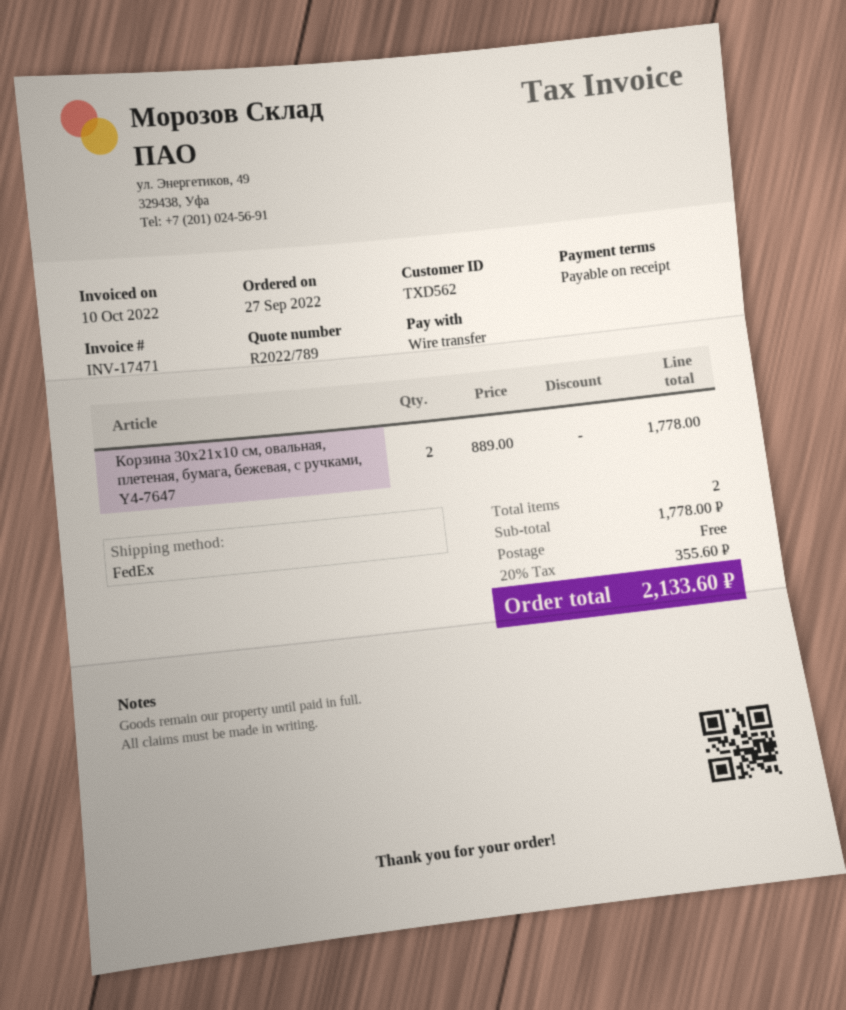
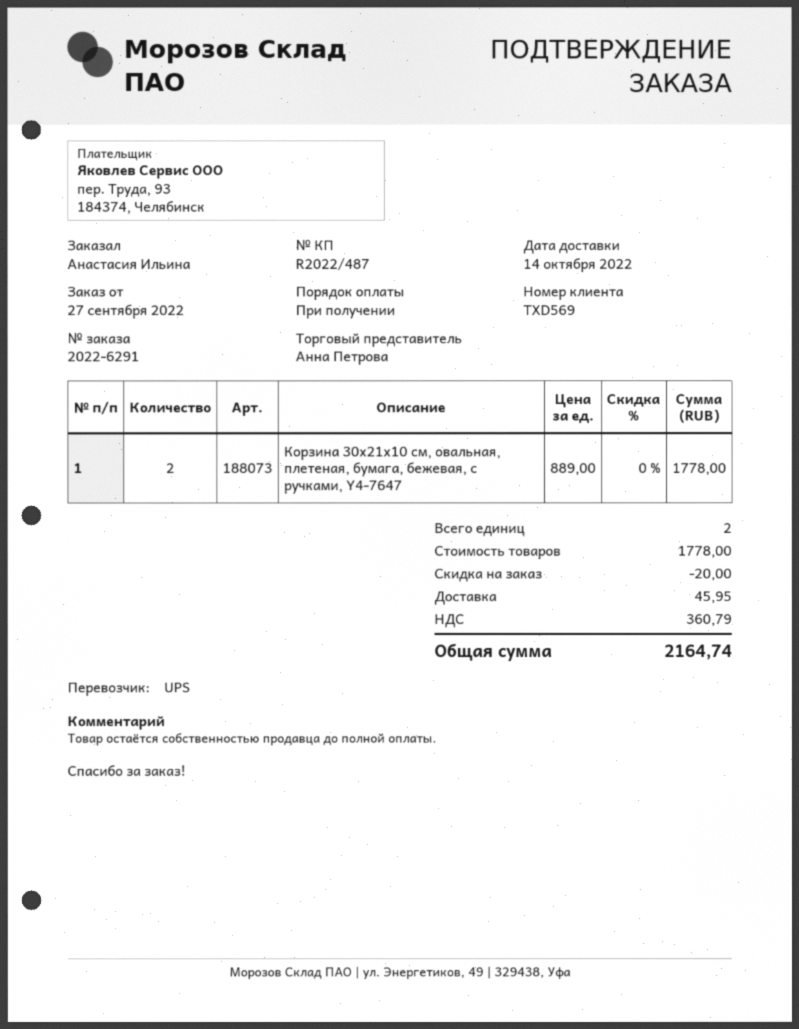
quote number: R2022/789 -> R2022/487
customer number: TXD562 -> TXD569
shipping method: FedEx -> UPS
discount: none -> 20.00
shipping: 0.00 -> 45.95
tax: 355.60 -> 360.79
total: 2133.60 -> 2164.74

